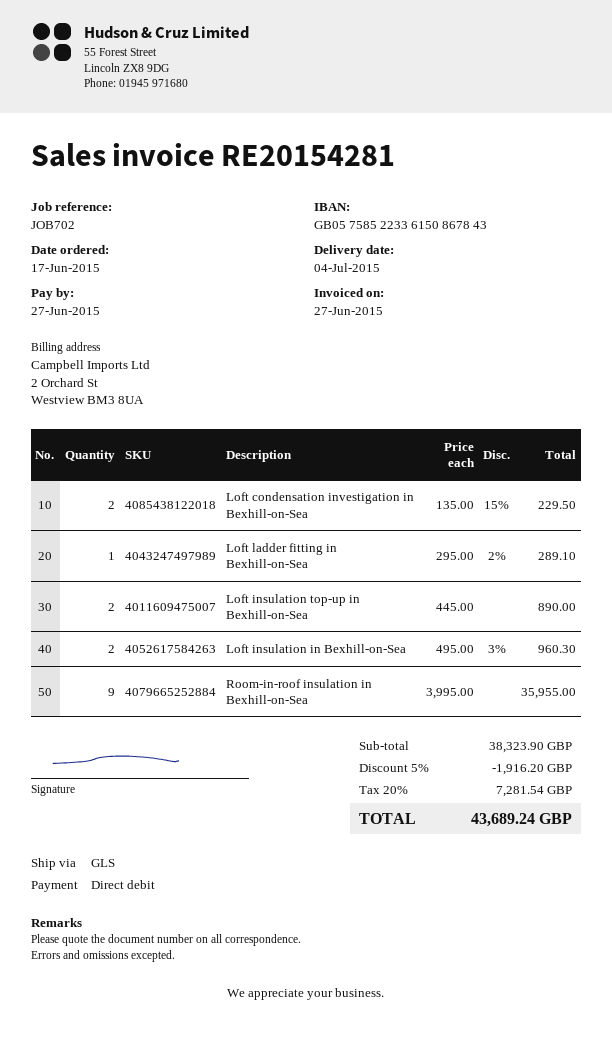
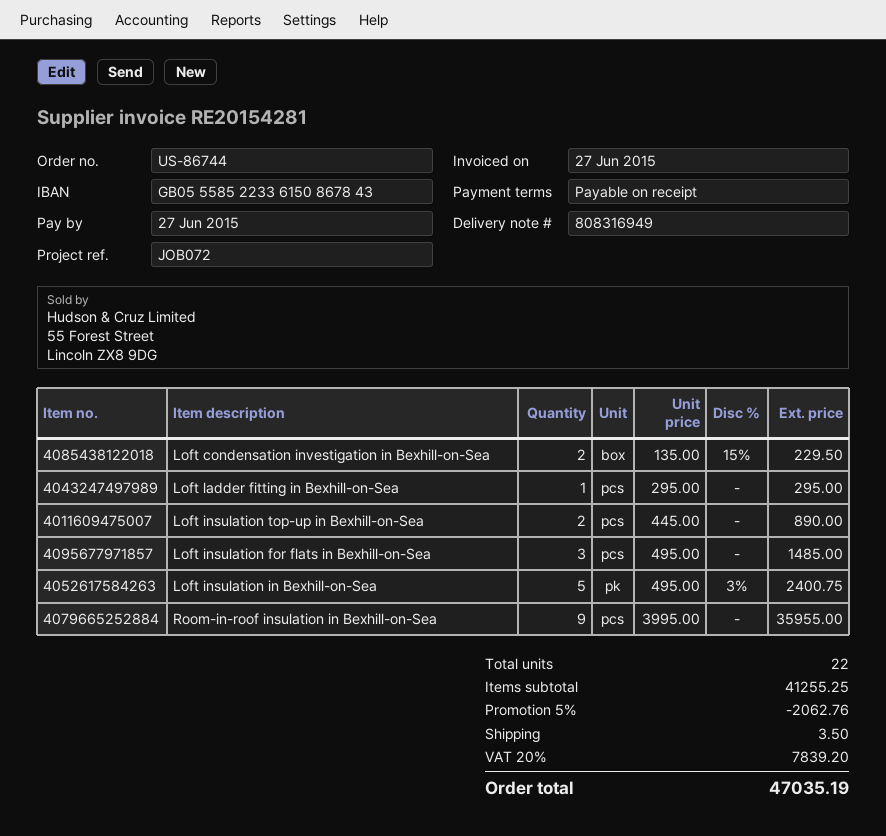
reference: JOB702 -> JOB072
bank account: GB05758522336150867843 -> GB05558522336150867843
Loft ladder fitting in Bexhill-on-Sea: 1 x 295.00 - 2% = 289.10 -> 1 x 295.00 = 295.00
Loft insulation in Bexhill-on-Sea: 2 x 495.00 - 3% = 960.30 -> 5 x 495.00 - 3% = 2400.75
Loft insulation for flats in Bexhill-on-Sea: none -> 3 x 495.00 = 1485.00
subtotal: 38323.90 -> 41255.25
discount: 5% = 1916.20 -> 5% = 2062.76
shipping: none -> 3.50
tax: 20% = 7281.54 -> 20% = 7839.20
total: 43689.24 -> 47035.19

